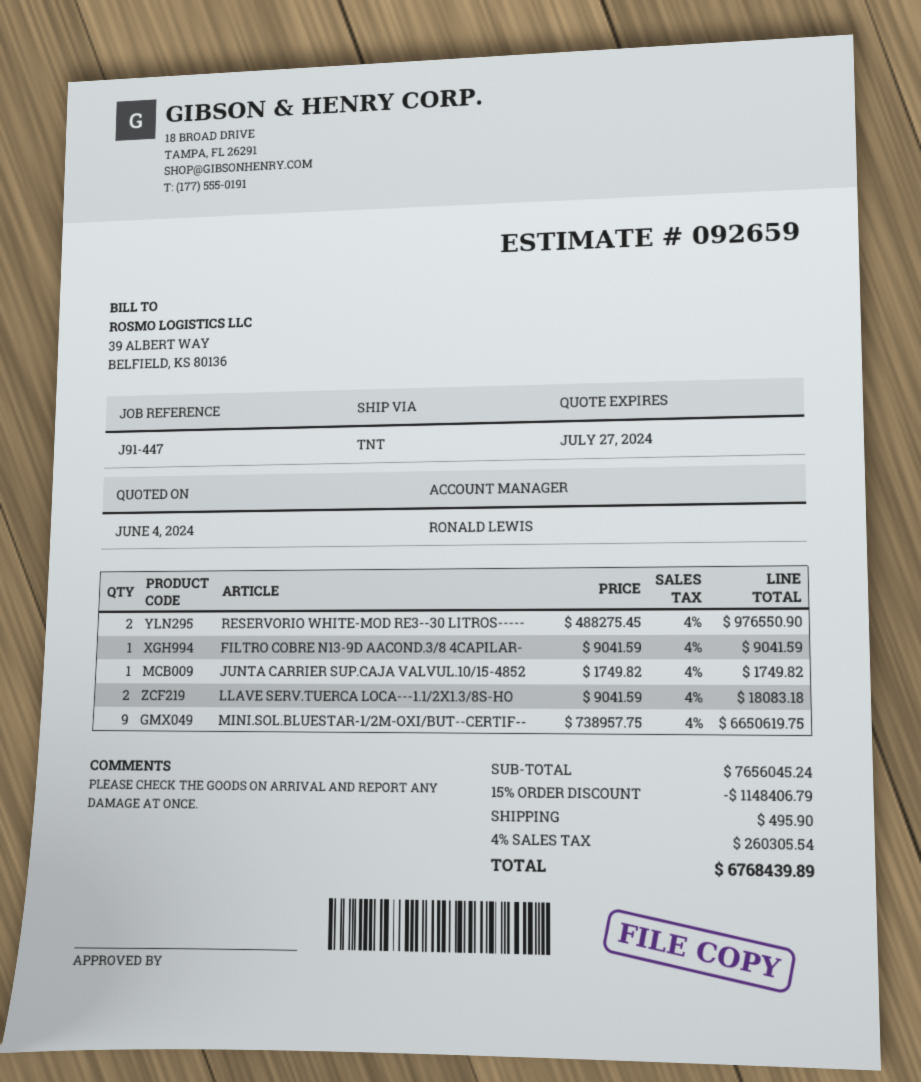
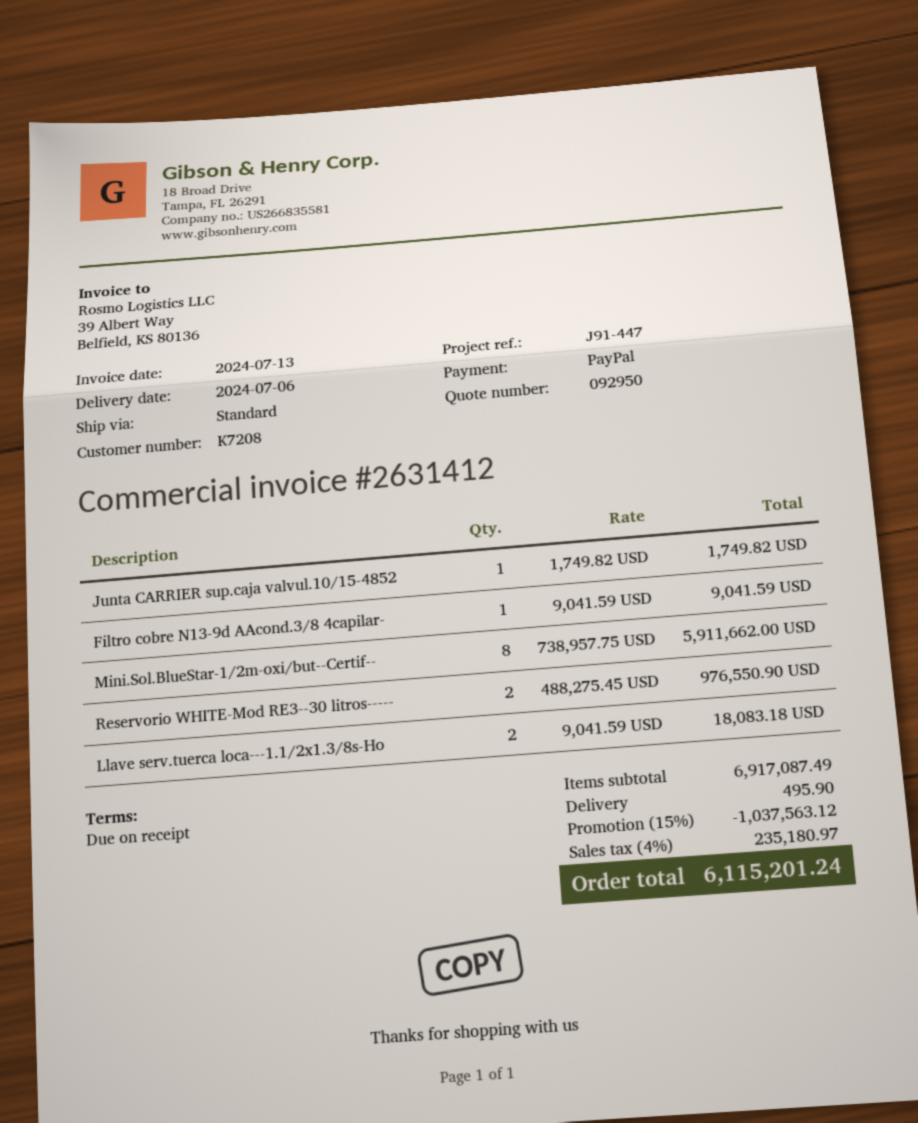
quote number: 092659 -> 092950
shipping method: TNT -> standard
MINI.SOL.BLUESTAR-1/2M-OXI/BUT--CERTIF--: 9 x 738957.75 = 6650619.75 -> 8 x 738957.75 = 5911662.00
subtotal: 7656045.24 -> 6917087.49
discount: 15% = 1148406.79 -> 15% = 1037563.12
tax: 4% = 260305.54 -> 4% = 235180.97
total: 6768439.89 -> 6115201.24

